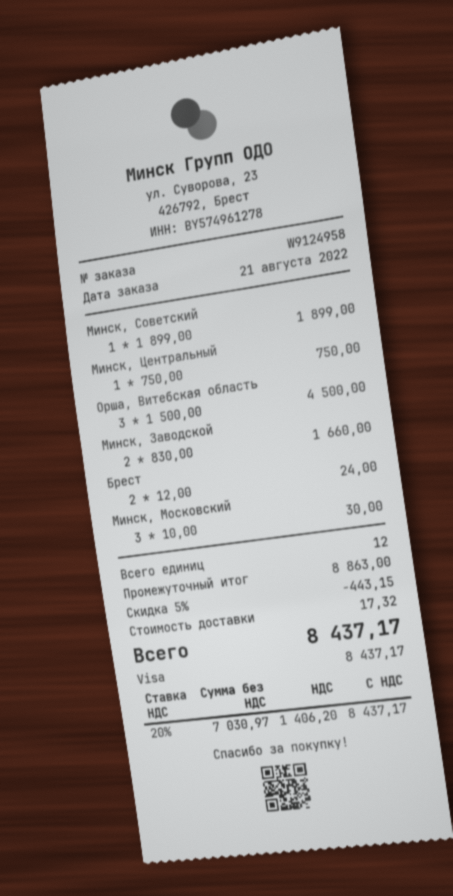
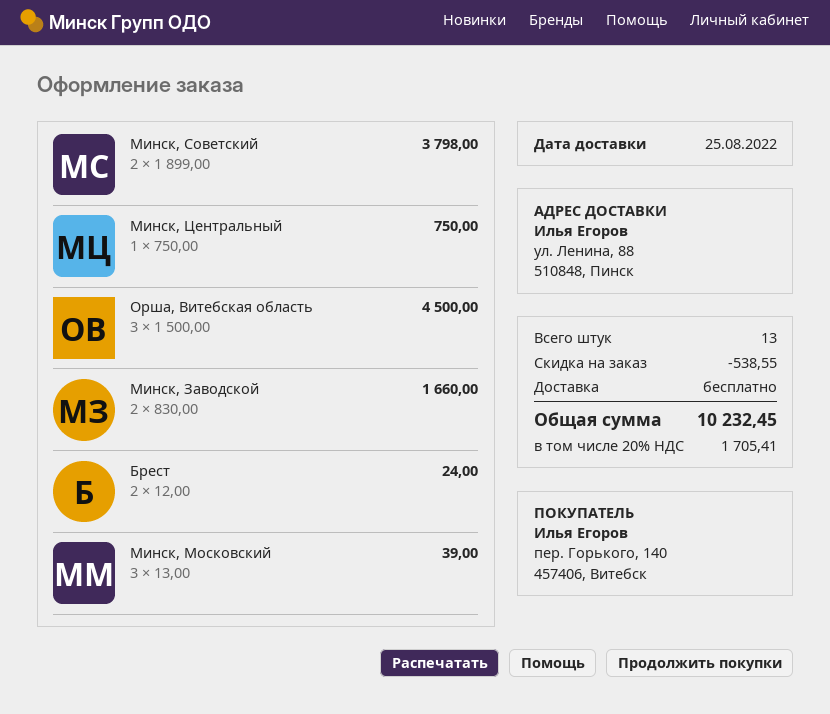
Минск, Советский: 1 x 1899.00 = 1899.00 -> 2 x 1899.00 = 3798.00
Минск, Московский: 3 x 10.00 = 30.00 -> 3 x 13.00 = 39.00
total quantity: 12 -> 13
discount: 443.15 -> 538.55
shipping: 17.32 -> 0.00
tax: 20% = 1406.20 -> 20% = 1705.41
total: 8437.17 -> 10232.45

